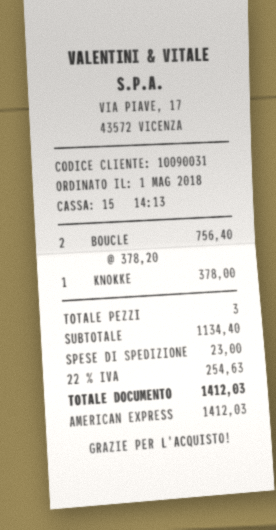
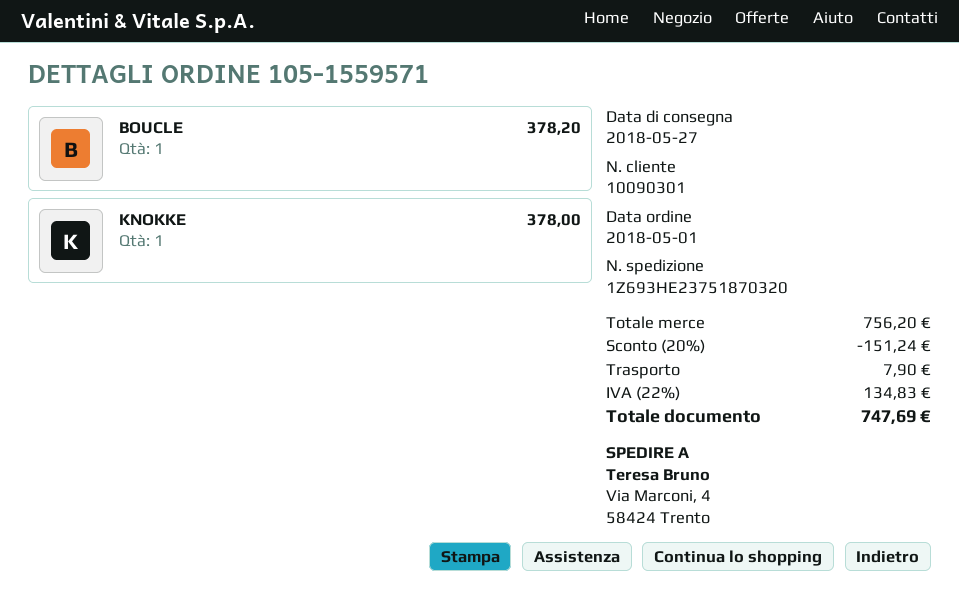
customer number: 10090031 -> 10090301
BOUCLE: 2 for 756.40 -> 1 for 378.20
subtotal: 1134.40 -> 756.20
discount: none -> 20% = 151.24
shipping: 23.00 -> 7.90
tax: 22% = 254.63 -> 22% = 134.83
total: 1412.03 -> 747.69

